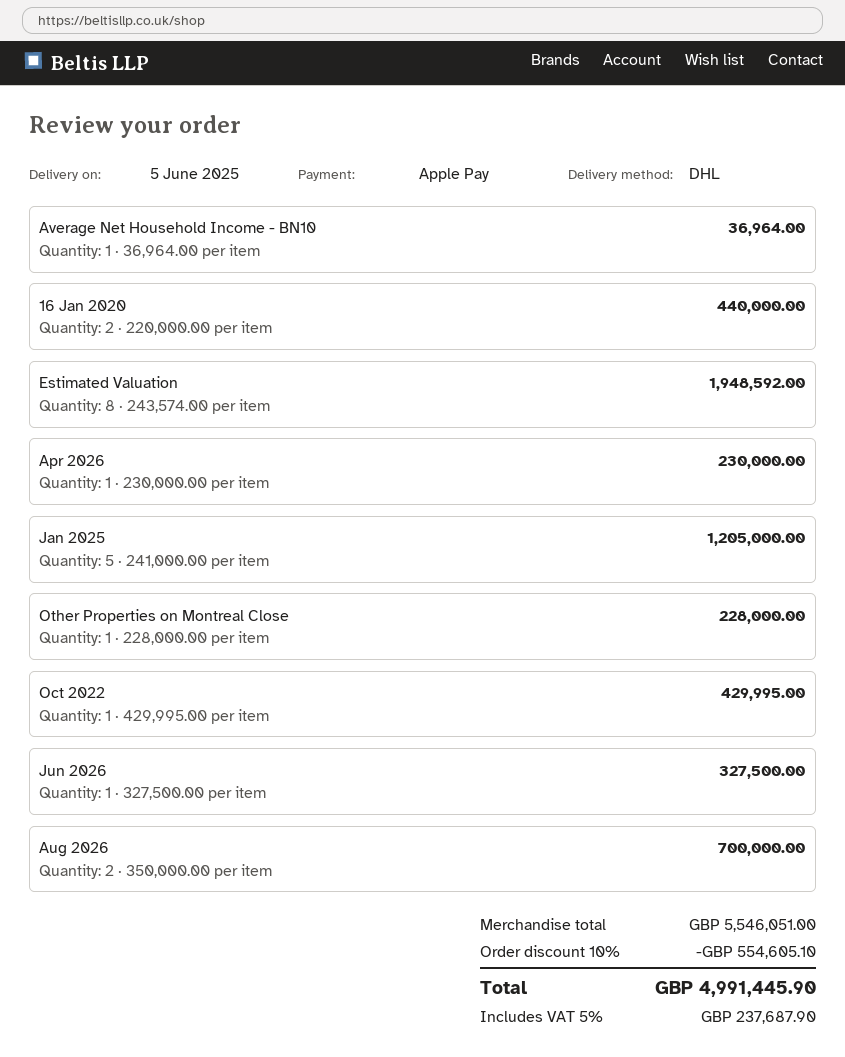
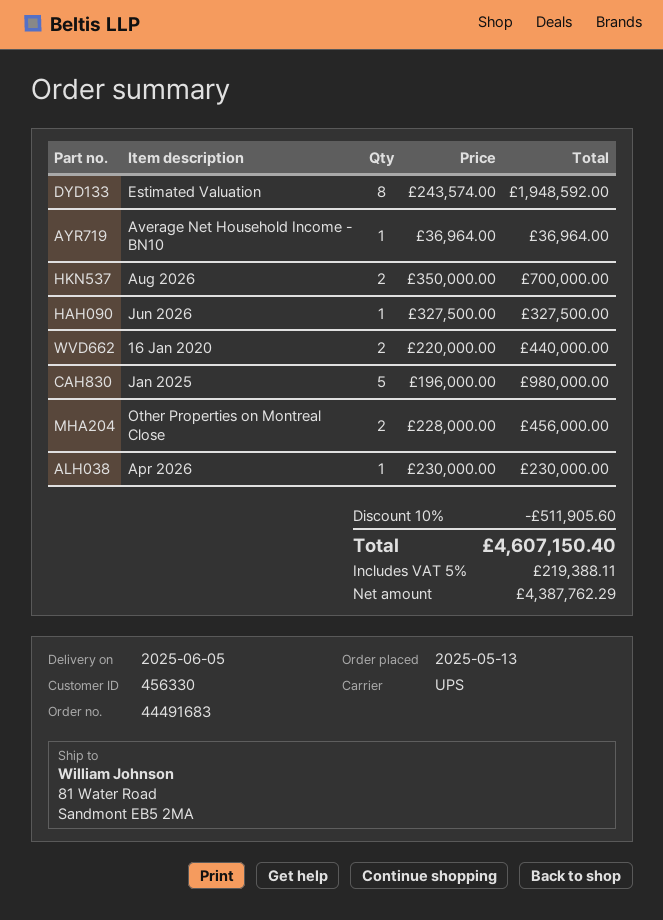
shipping method: DHL -> UPS
Jan 2025: 5 x 241000.00 = 1205000.00 -> 5 x 196000.00 = 980000.00
Other Properties on Montreal Close: 1 x 228000.00 = 228000.00 -> 2 x 228000.00 = 456000.00
Oct 2022: 1 x 429995.00 = 429995.00 -> none
discount: 10% = 554605.10 -> 10% = 511905.60
tax: 5% = 237687.90 -> 5% = 219388.11
total: 4991445.90 -> 4607150.40

